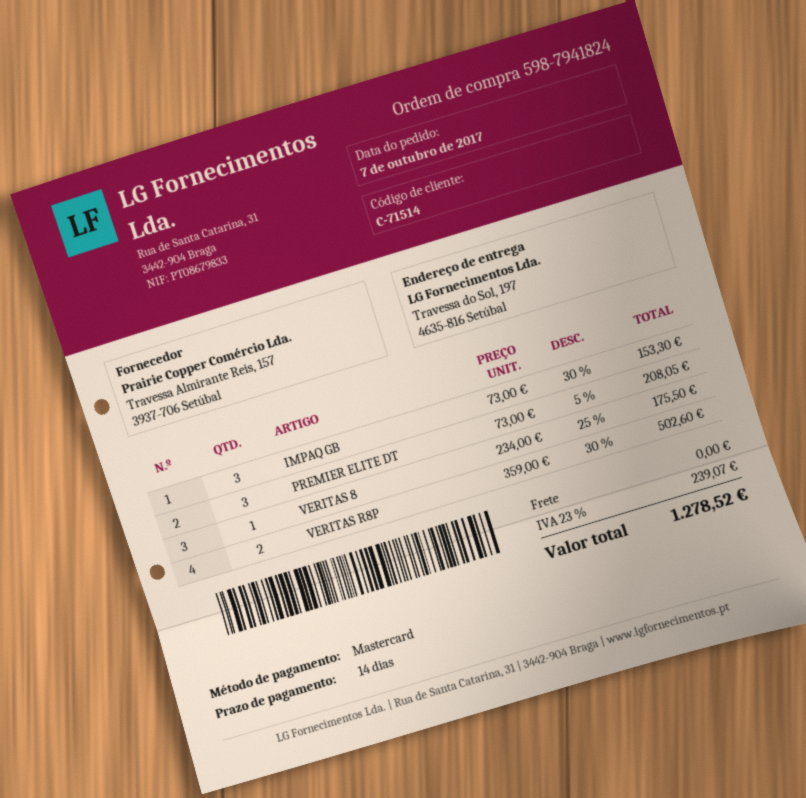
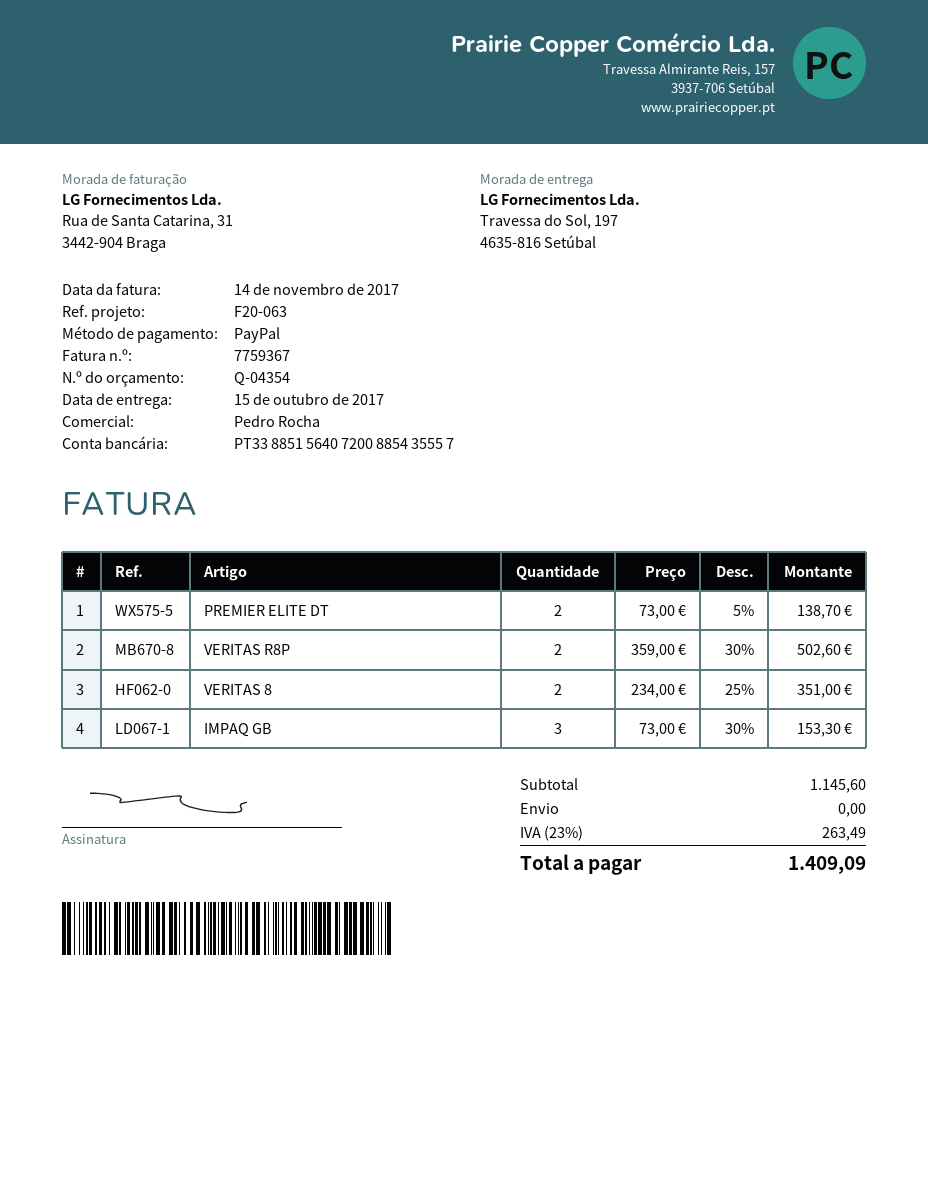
payment method: Mastercard -> PayPal
PREMIER ELITE DT: 3 x 73.00 - 5% = 208.05 -> 2 x 73.00 - 5% = 138.70
VERITAS 8: 1 x 234.00 - 25% = 175.50 -> 2 x 234.00 - 25% = 351.00
tax: 23% = 239.07 -> 23% = 263.49
total: 1278.52 -> 1409.09

